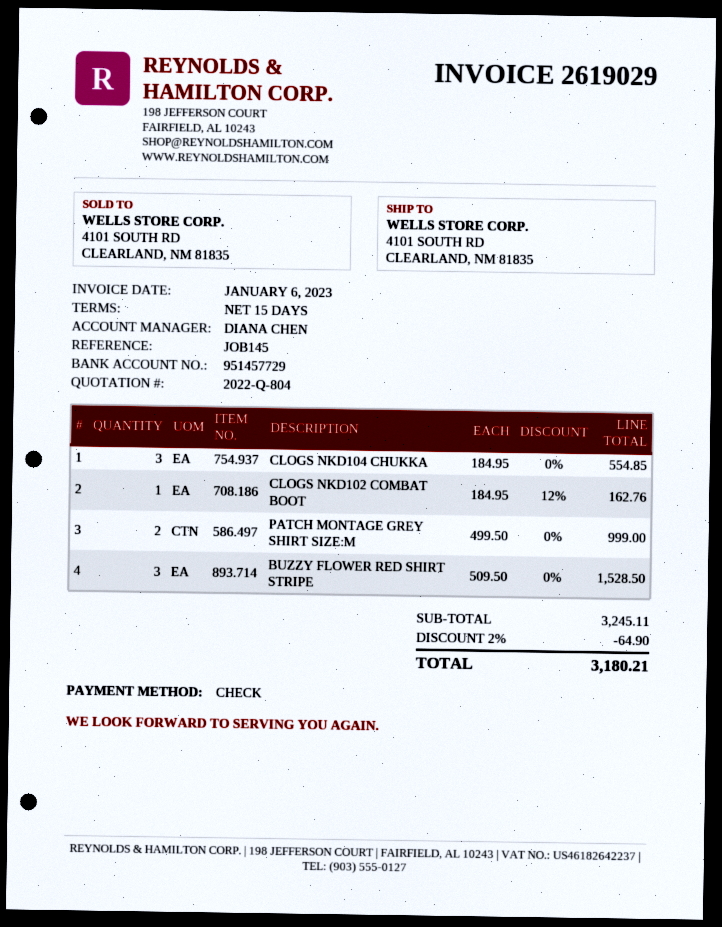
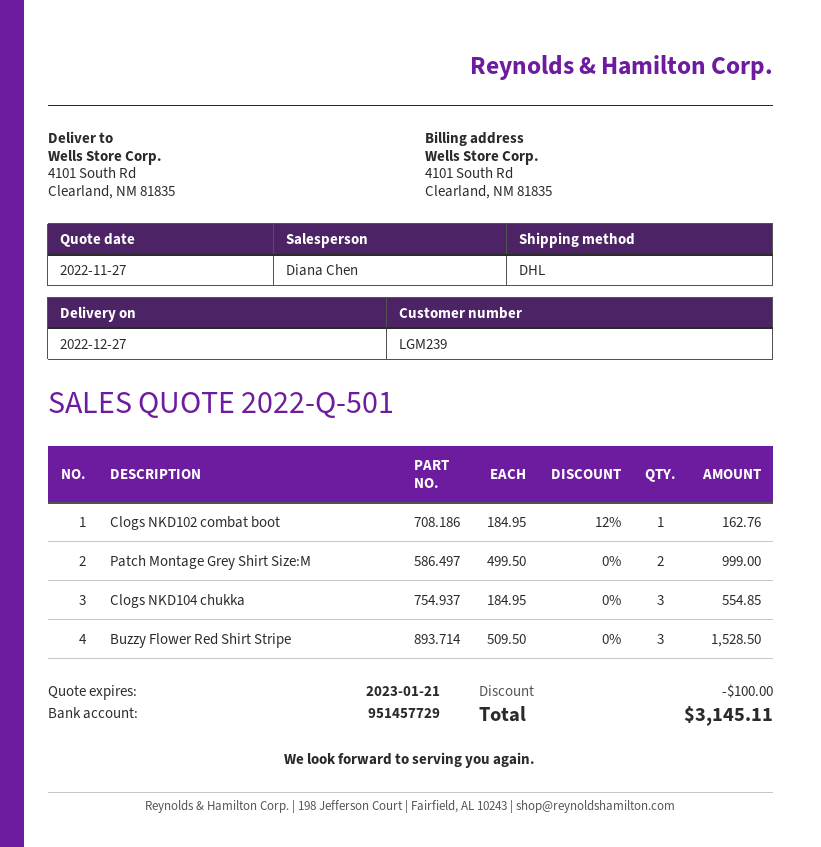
quote number: 2022-Q-804 -> 2022-Q-501
discount: 64.90 -> 100.00
total: 3180.21 -> 3145.11

